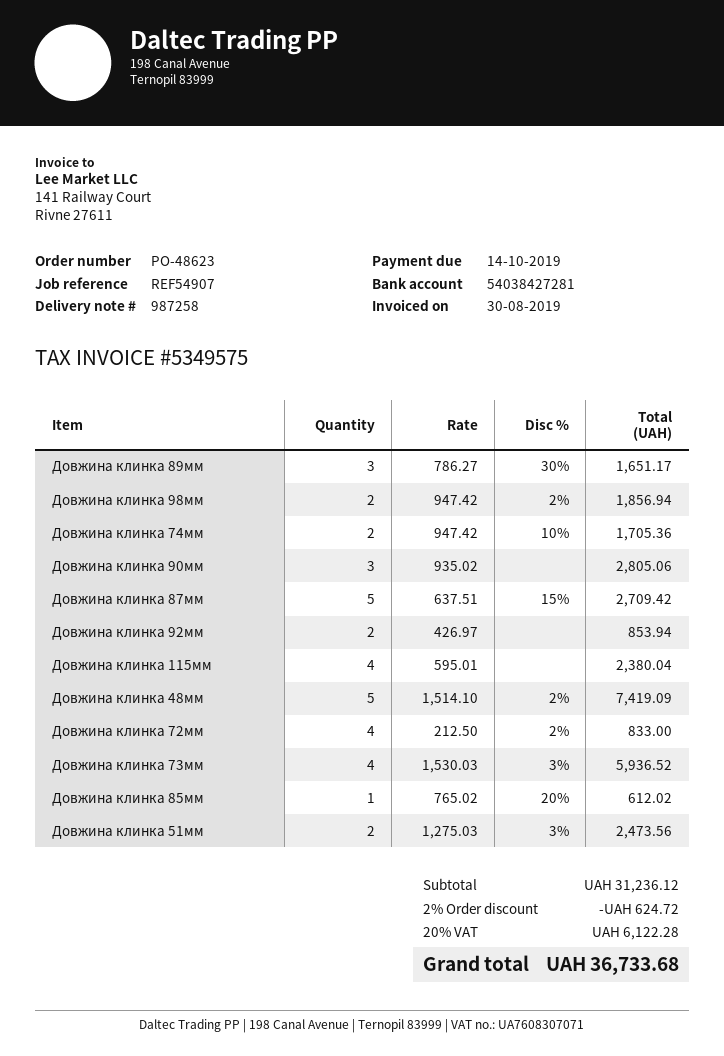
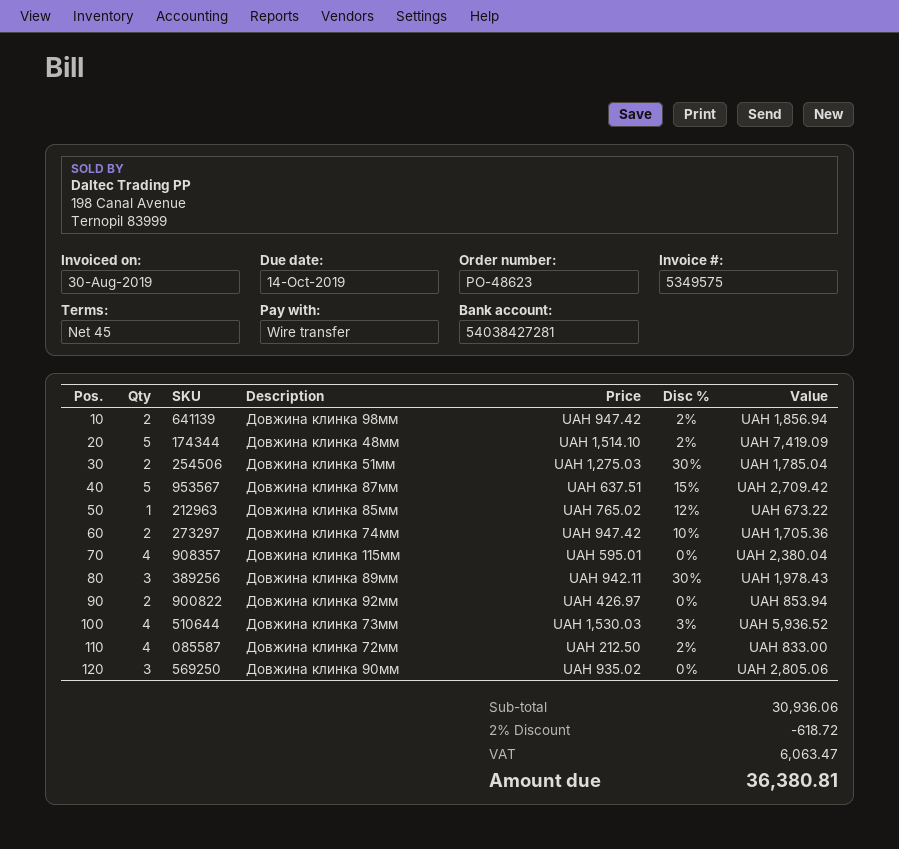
Довжина клинка 89мм: 3 x 786.27 - 30% = 1651.17 -> 3 x 942.11 - 30% = 1978.43
Довжина клинка 85мм: 1 x 765.02 - 20% = 612.02 -> 1 x 765.02 - 12% = 673.22
Довжина клинка 51мм: 2 x 1275.03 - 3% = 2473.56 -> 2 x 1275.03 - 30% = 1785.04
subtotal: 31236.12 -> 30936.06
discount: 2% = 624.72 -> 2% = 618.72
tax: 6122.28 -> 6063.47
total: 36733.68 -> 36380.81

